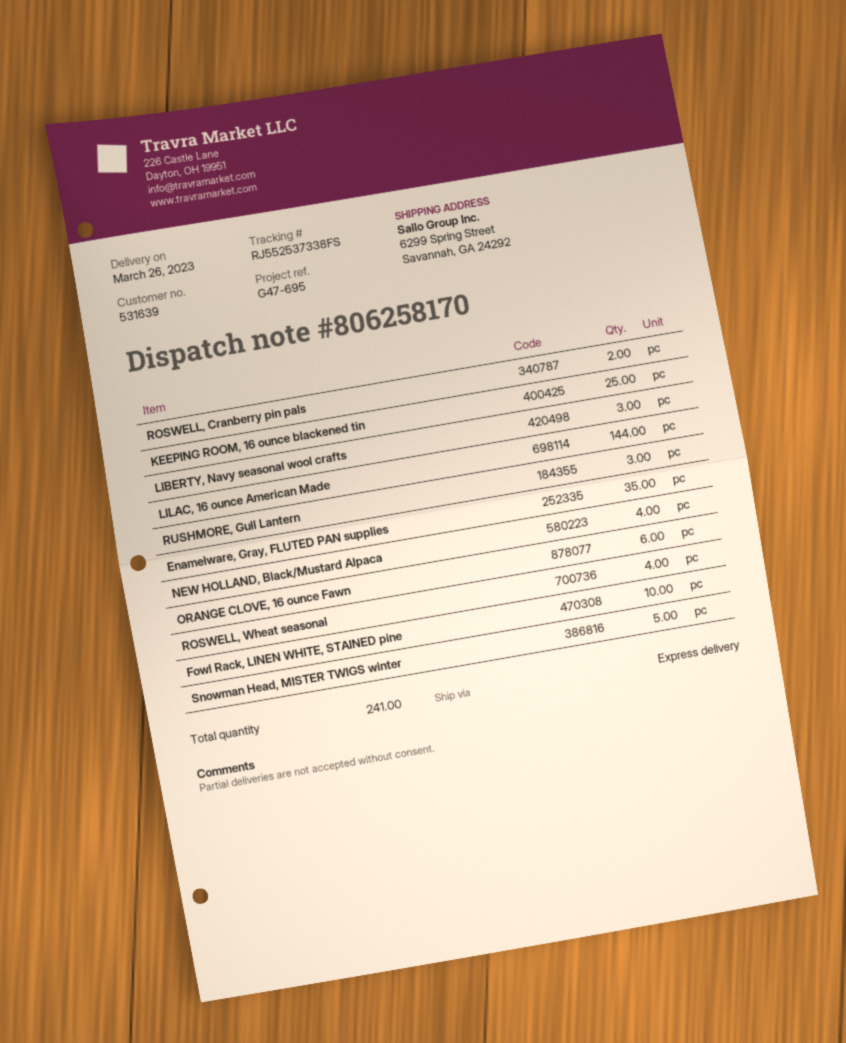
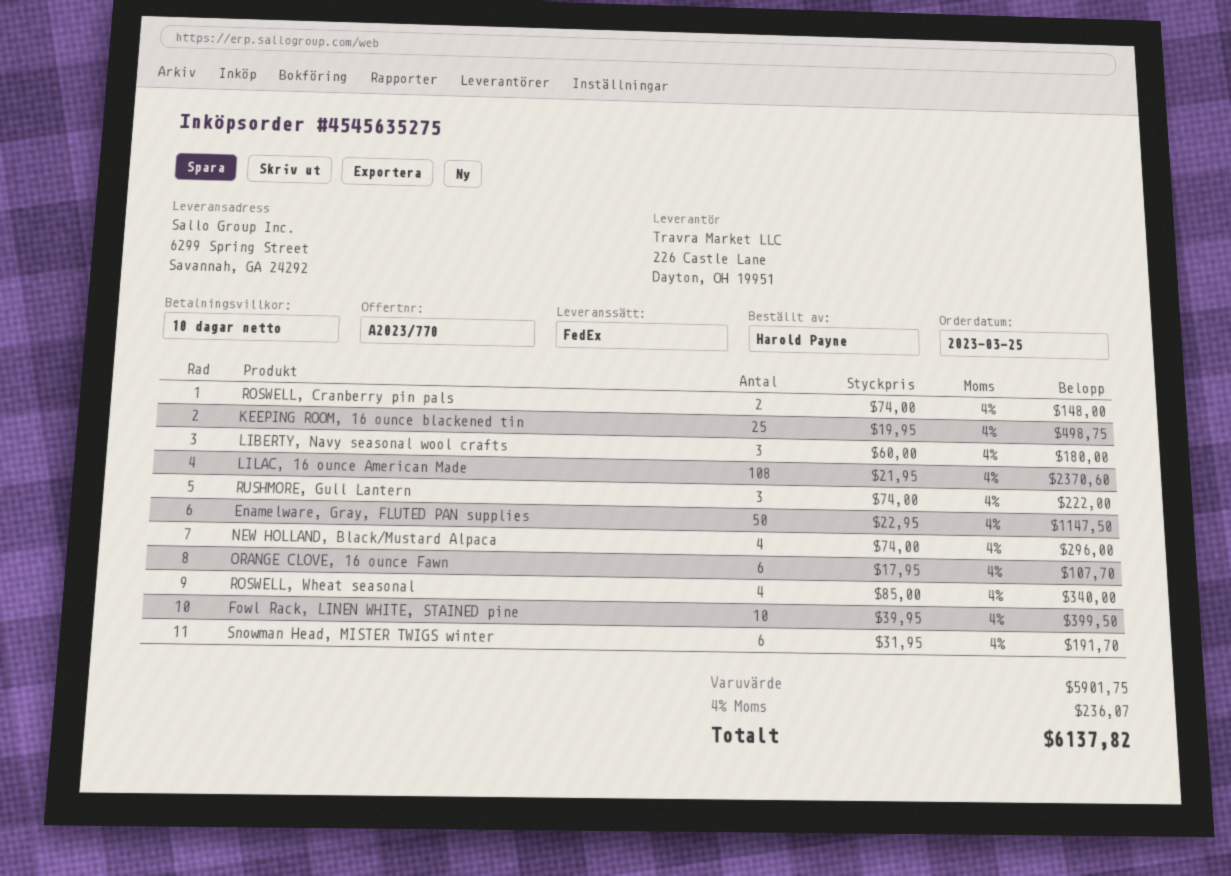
shipping method: express -> FedEx
LILAC, 16 ounce American Made: 144 -> 108
Enamelware, Gray, FLUTED PAN supplies: 35 -> 50
Snowman Head, MISTER TWIGS winter: 5 -> 6

